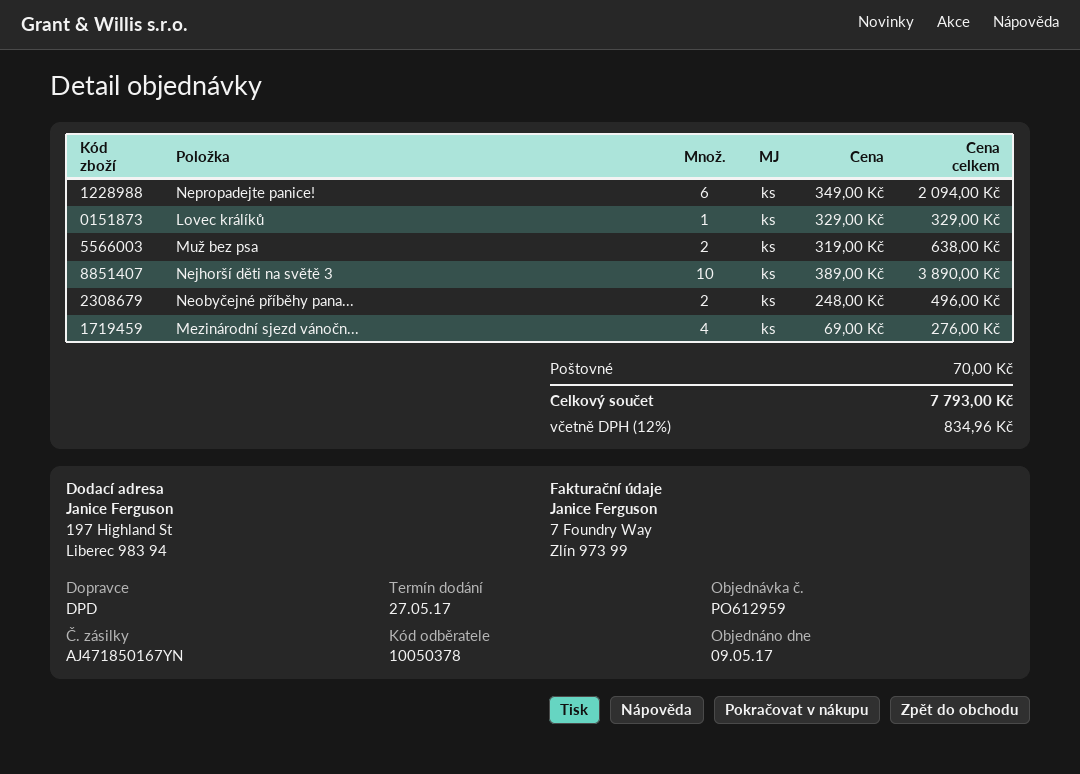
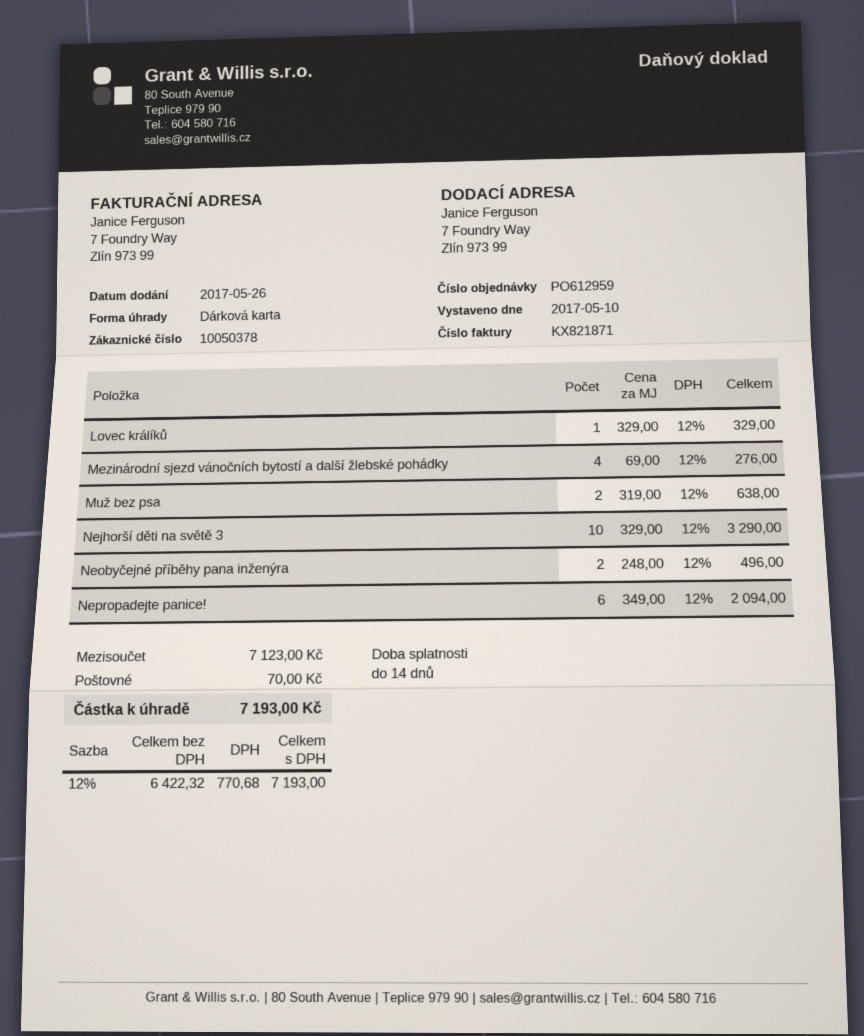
delivery date: 2017-05-27 -> 2017-05-26
ship to: 197 Highland St, Liberec 983 94 -> 7 Foundry Way, Zlín 973 99
Nejhorší děti na světě 3: 10 x 389.00 = 3890.00 -> 10 x 329.00 = 3290.00
tax: 12% = 834.96 -> 12% = 770.68
total: 7793.00 -> 7193.00

